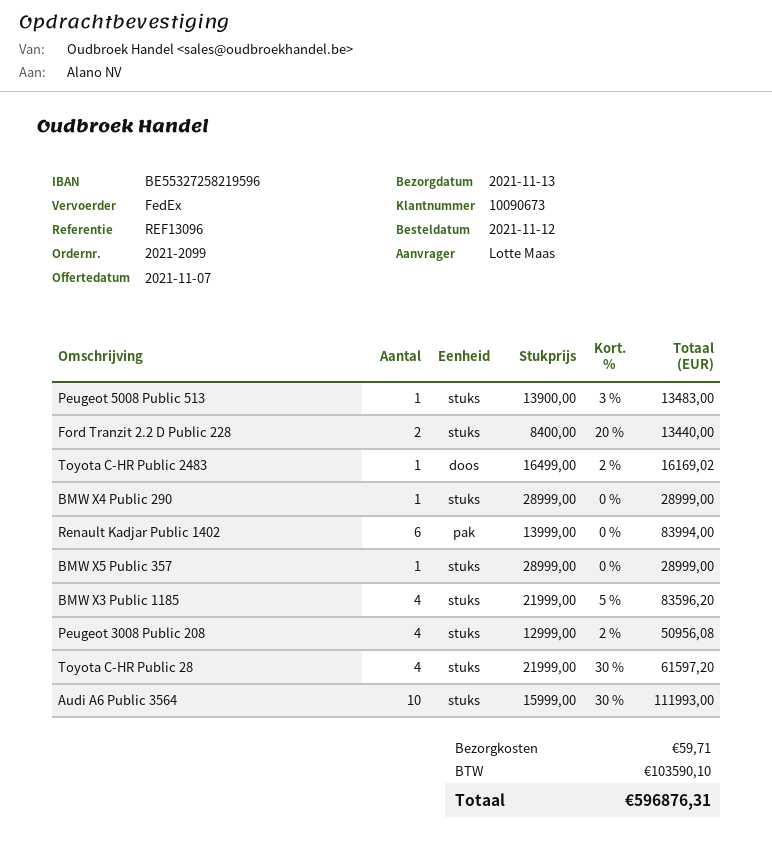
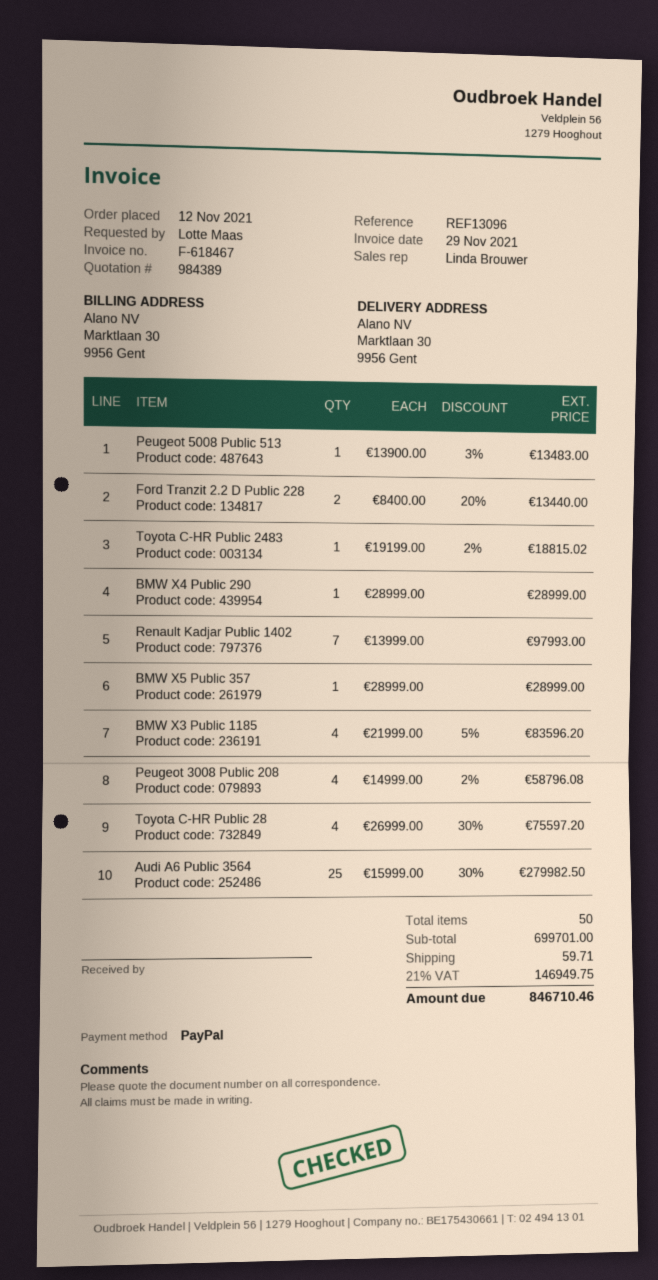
Toyota C-HR Public 2483: 1 x 16499.00 - 2% = 16169.02 -> 1 x 19199.00 - 2% = 18815.02
Renault Kadjar Public 1402: 6 x 13999.00 = 83994.00 -> 7 x 13999.00 = 97993.00
Peugeot 3008 Public 208: 4 x 12999.00 - 2% = 50956.08 -> 4 x 14999.00 - 2% = 58796.08
Toyota C-HR Public 28: 4 x 21999.00 - 30% = 61597.20 -> 4 x 26999.00 - 30% = 75597.20
Audi A6 Public 3564: 10 x 15999.00 - 30% = 111993.00 -> 25 x 15999.00 - 30% = 279982.50
tax: 103590.10 -> 146949.75
total: 596876.31 -> 846710.46

